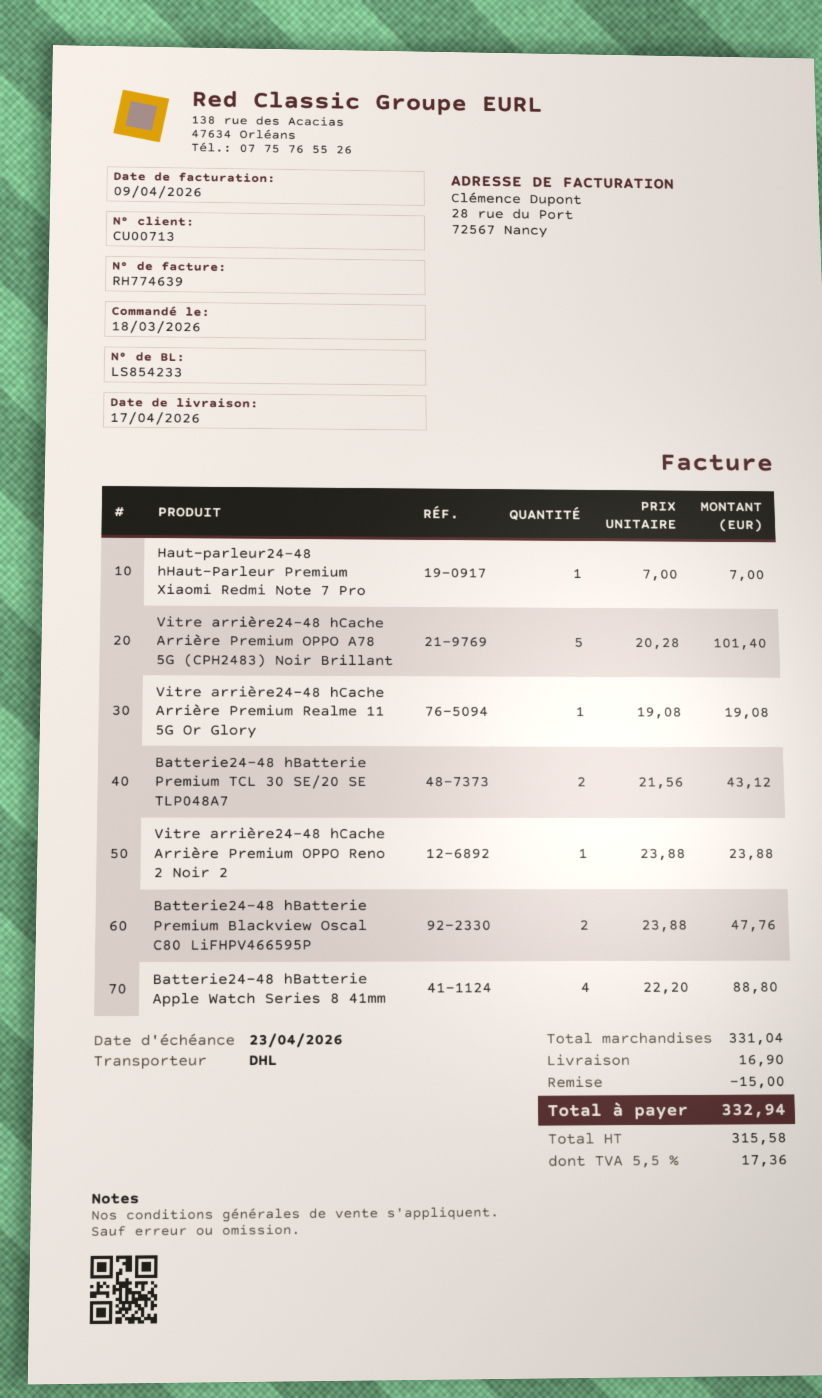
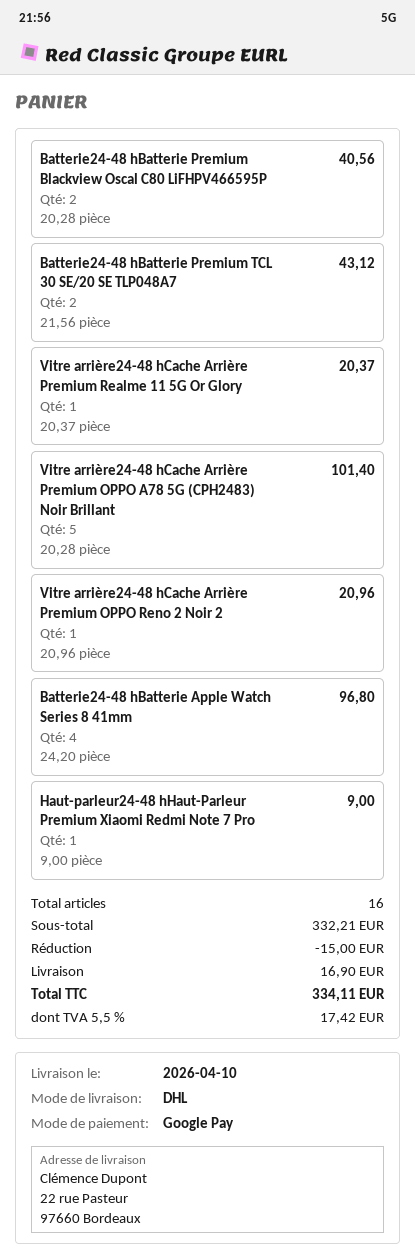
delivery date: 2026-04-17 -> 2026-04-10
Haut-parleur24-48 hHaut-Parleur Premium Xiaomi Redmi Note 7 Pro: 1 x 7.00 = 7.00 -> 1 x 9.00 = 9.00
Vitre arrière24-48 hCache Arrière Premium Realme 11 5G Or Glory: 1 x 19.08 = 19.08 -> 1 x 20.37 = 20.37
Vitre arrière24-48 hCache Arrière Premium OPPO Reno 2 Noir 2: 1 x 23.88 = 23.88 -> 1 x 20.96 = 20.96
Batterie24-48 hBatterie Premium Blackview Oscal C80 LiFHPV466595P: 2 x 23.88 = 47.76 -> 2 x 20.28 = 40.56
Batterie24-48 hBatterie Apple Watch Series 8 41mm: 4 x 22.20 = 88.80 -> 4 x 24.20 = 96.80
subtotal: 331.04 -> 332.21
tax: 5.5% = 17.36 -> 5.5% = 17.42
total: 332.94 -> 334.11

